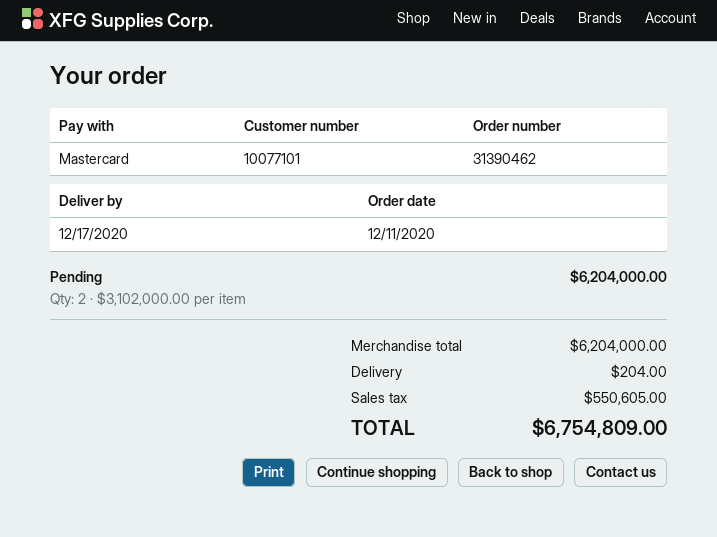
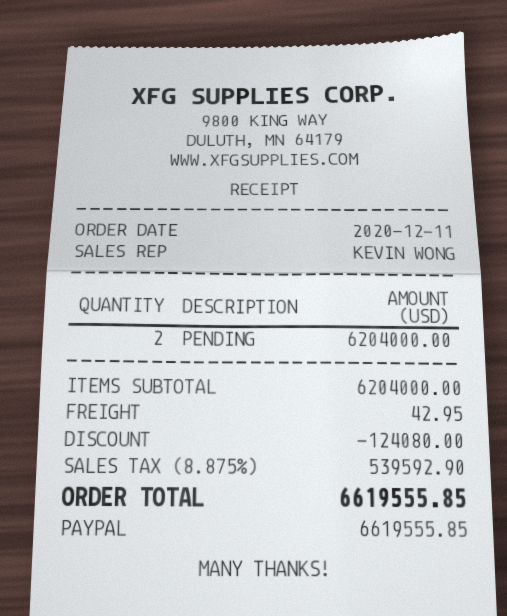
payment method: Mastercard -> PayPal
discount: none -> 124080.00
shipping: 204.00 -> 42.95
tax: 550605.00 -> 539592.90
total: 6754809.00 -> 6619555.85

